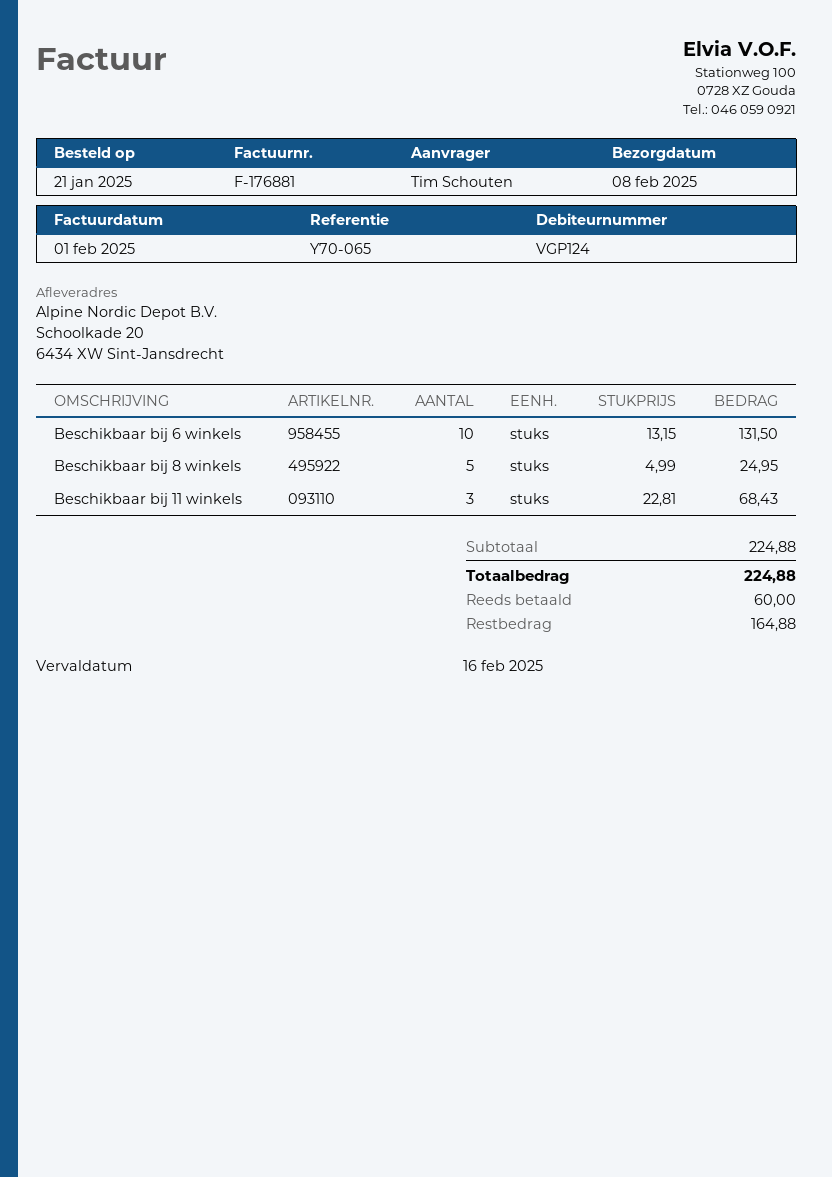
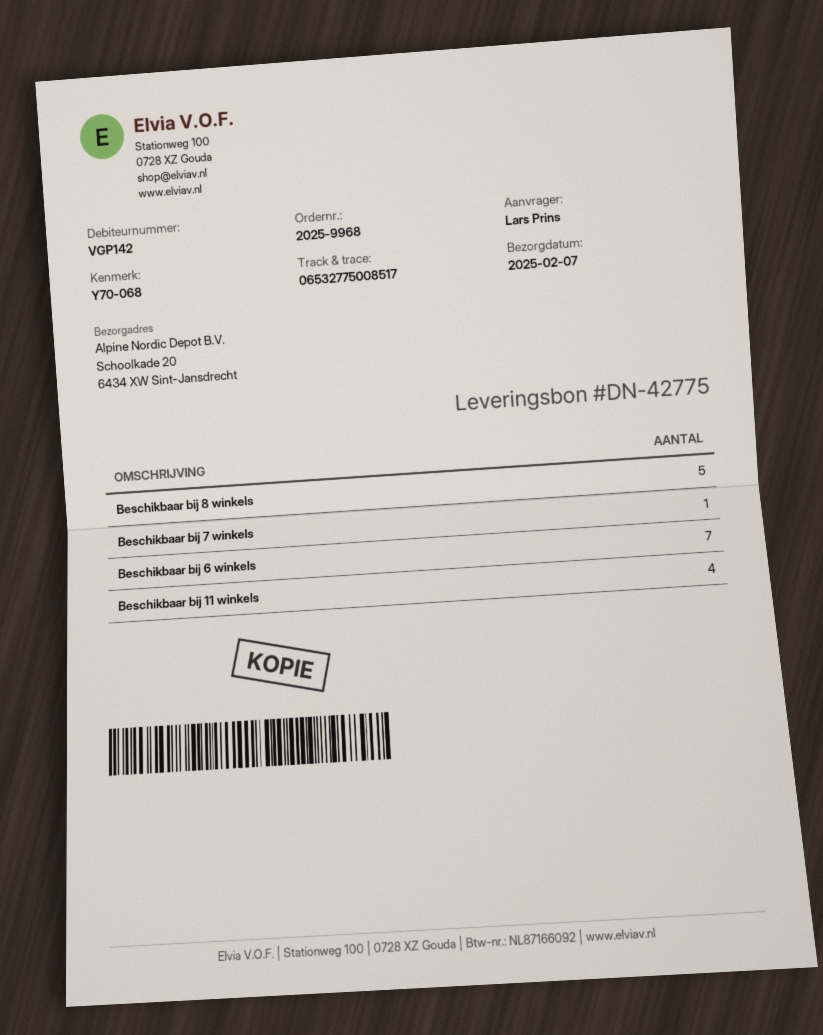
delivery date: 2025-02-08 -> 2025-02-07
customer number: VGP124 -> VGP142
reference: Y70-065 -> Y70-068
ordered by: Tim Schouten -> Lars Prins
Beschikbaar bij 6 winkels: 10 -> 7
Beschikbaar bij 11 winkels: 3 -> 4
Beschikbaar bij 7 winkels: none -> 1

